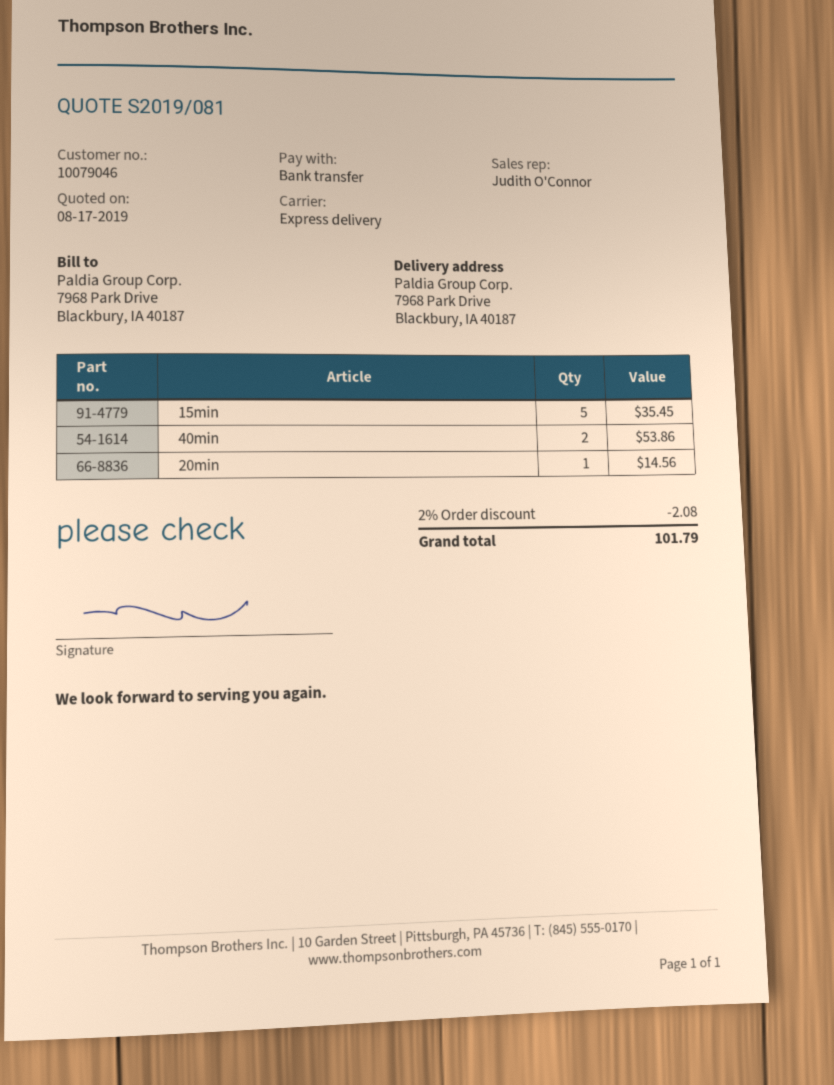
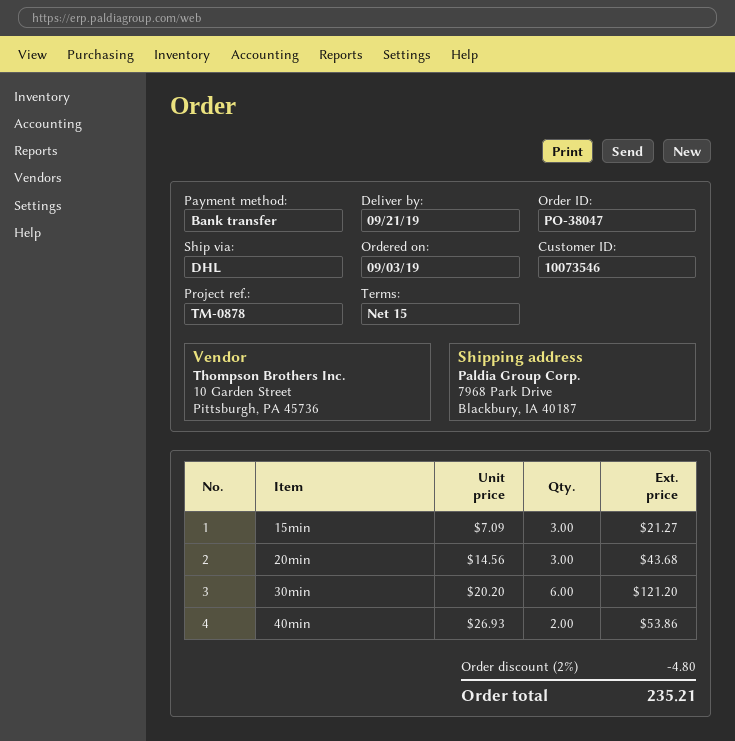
customer number: 10079046 -> 10073546
shipping method: express -> DHL
15min: 5 for 35.45 -> 3 for 21.27
20min: 1 for 14.56 -> 3 for 43.68
30min: none -> 6 for 121.20
discount: 2% = 2.08 -> 2% = 4.80
total: 101.79 -> 235.21

